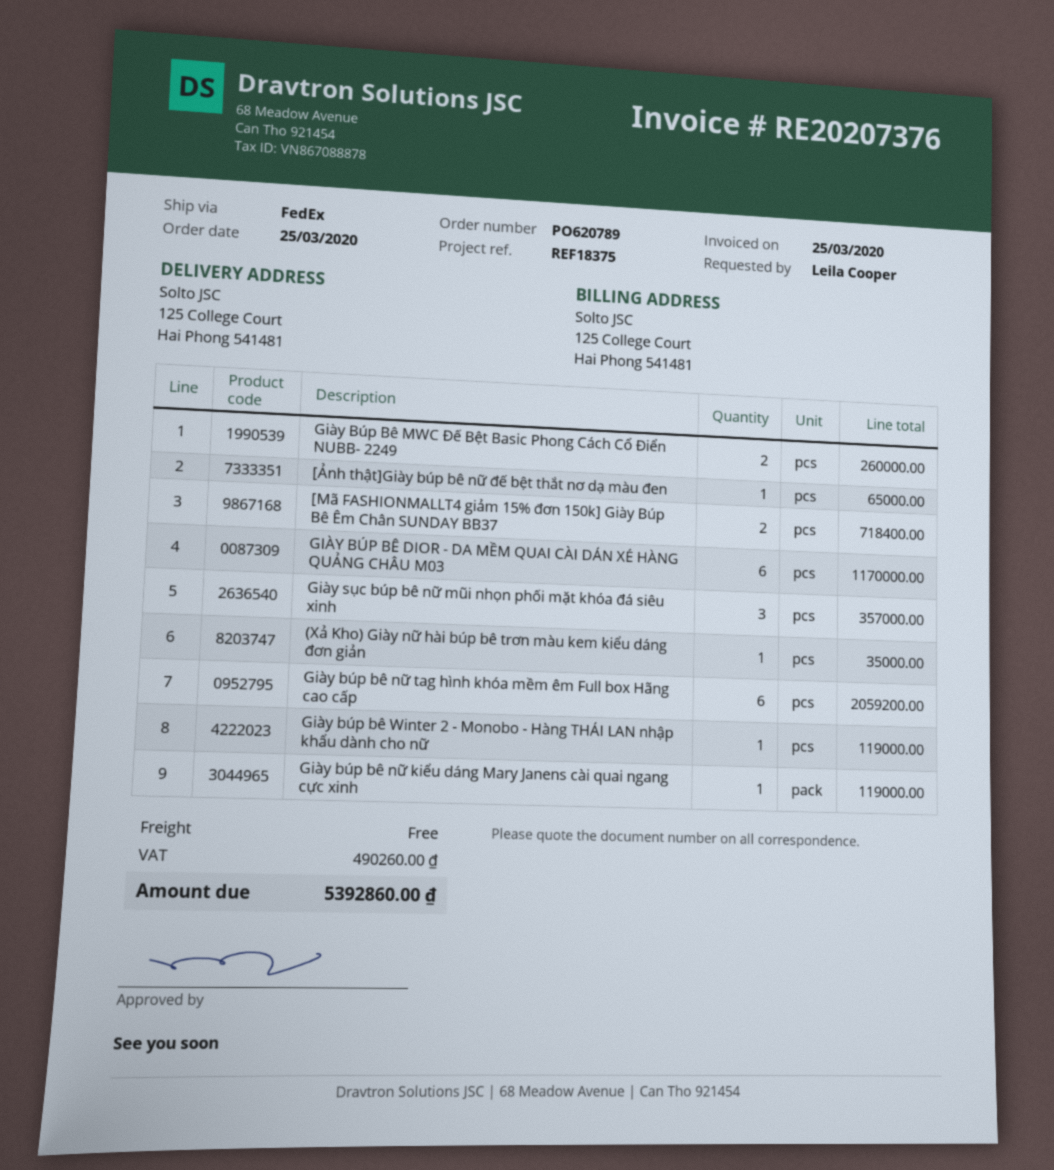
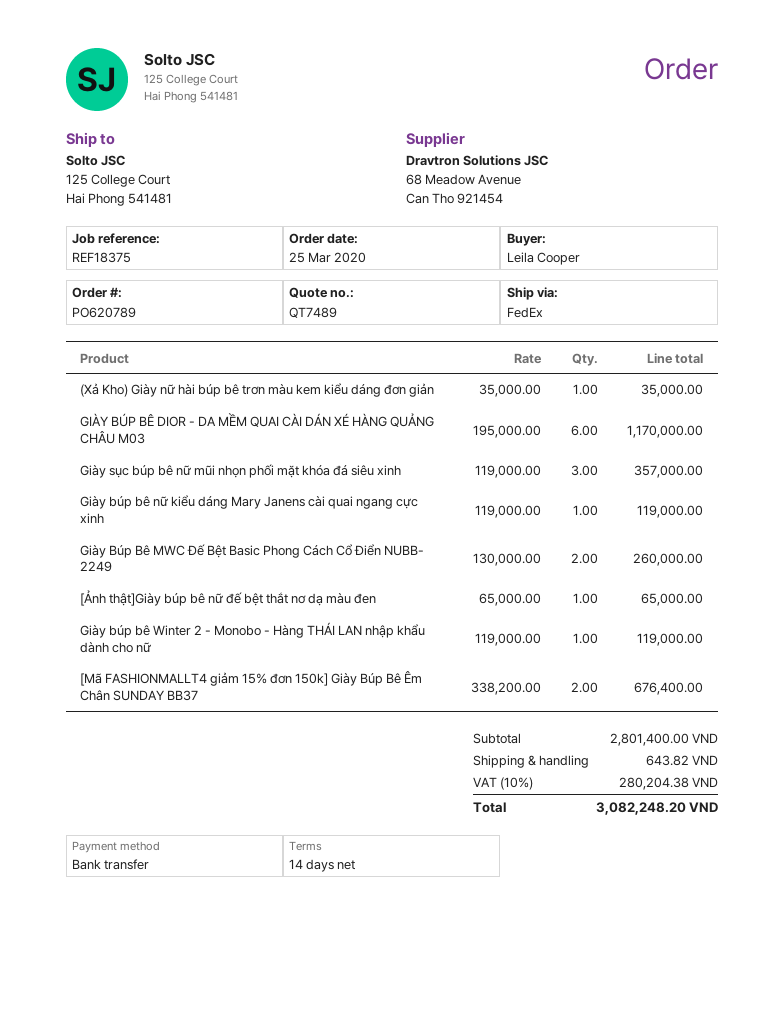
[Mã FASHIONMALLT4 giảm 15% đơn 150k] Giày Búp Bê Êm Chân SUNDAY BB37: 2 for 718400.00 -> 2 for 676400.00
Giày búp bê nữ tag hình khóa mềm êm Full box Hãng cao cấp: 6 for 2059200.00 -> none
shipping: 0.00 -> 643.82
tax: 490260.00 -> 280204.38
total: 5392860.00 -> 3082248.20

